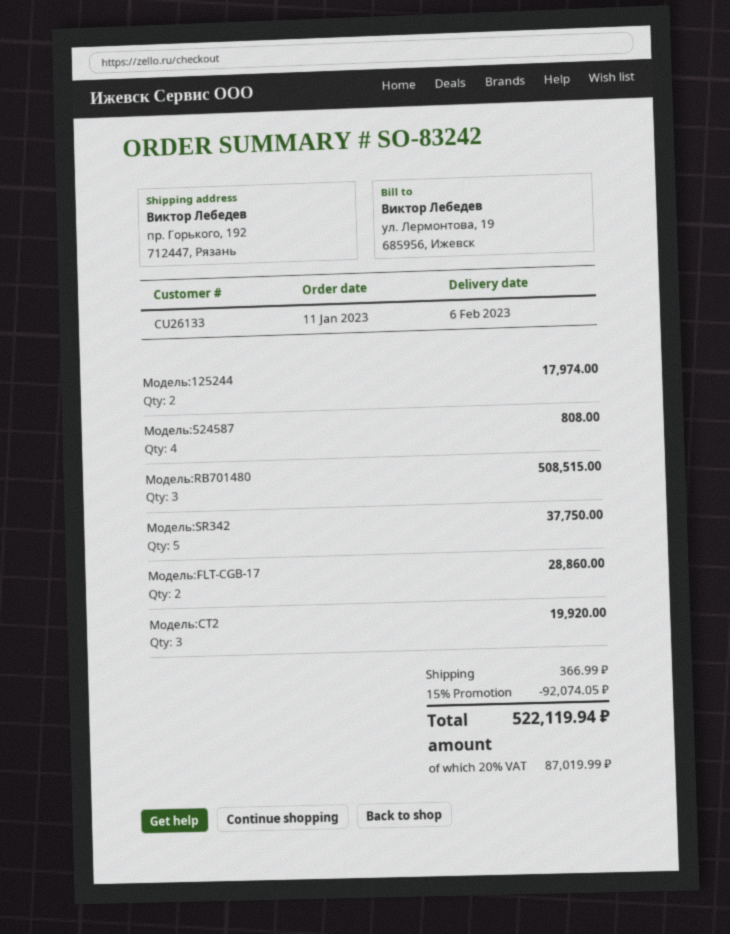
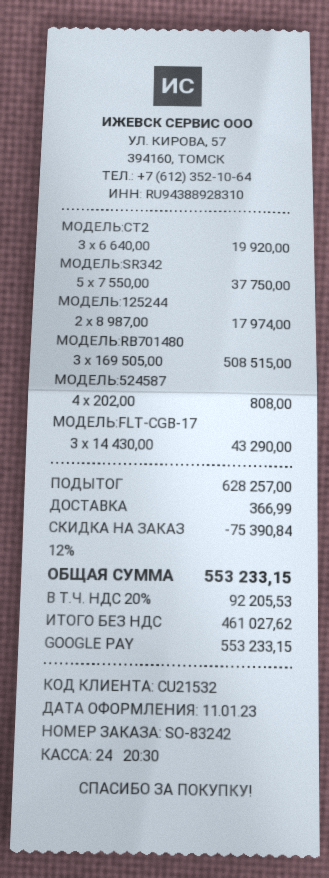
customer number: CU26133 -> CU21532
Модель:FLT-CGB-17: 2 for 28860.00 -> 3 for 43290.00
discount: 15% = 92074.05 -> 12% = 75390.84
tax: 20% = 87019.99 -> 20% = 92205.53
total: 522119.94 -> 553233.15

